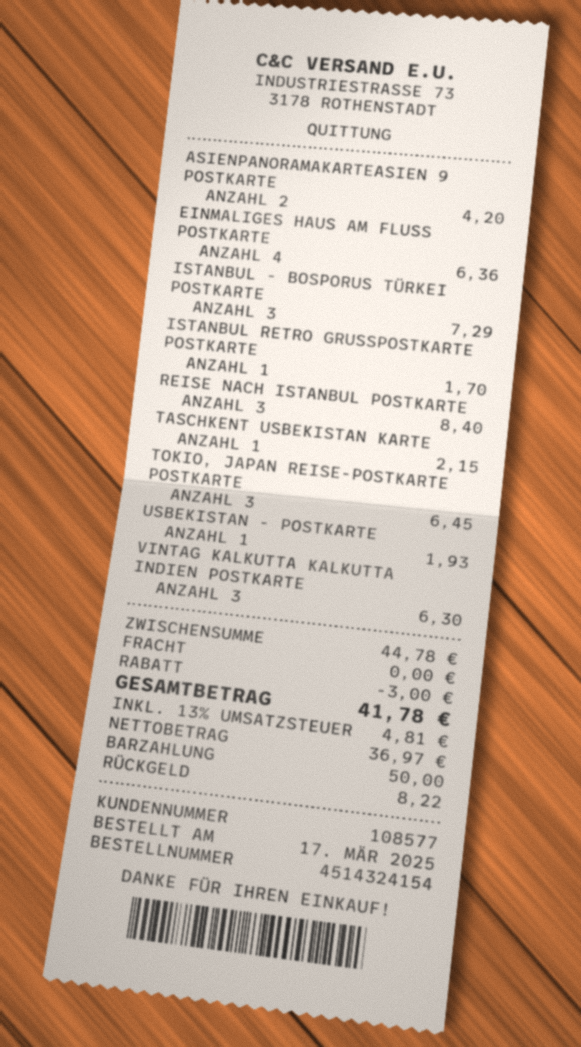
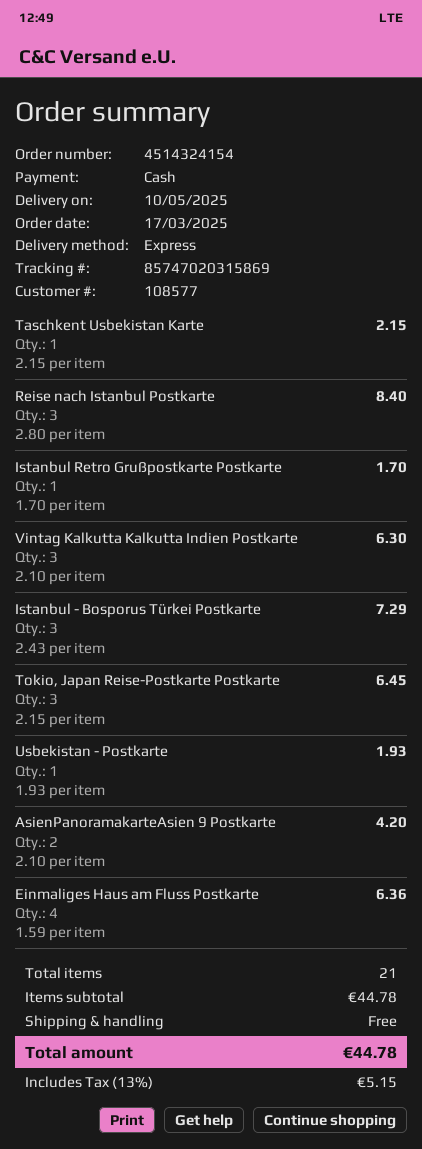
discount: 3.00 -> none
tax: 13% = 4.81 -> 13% = 5.15
total: 41.78 -> 44.78

